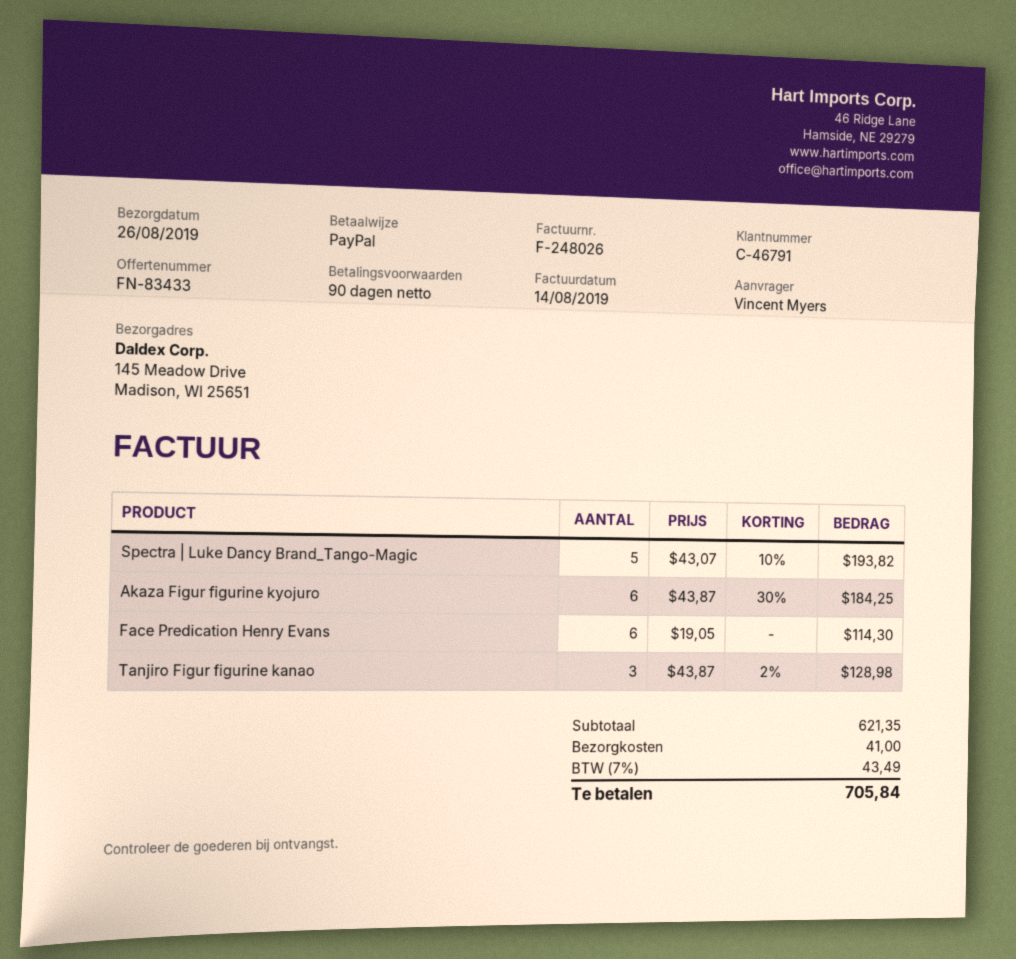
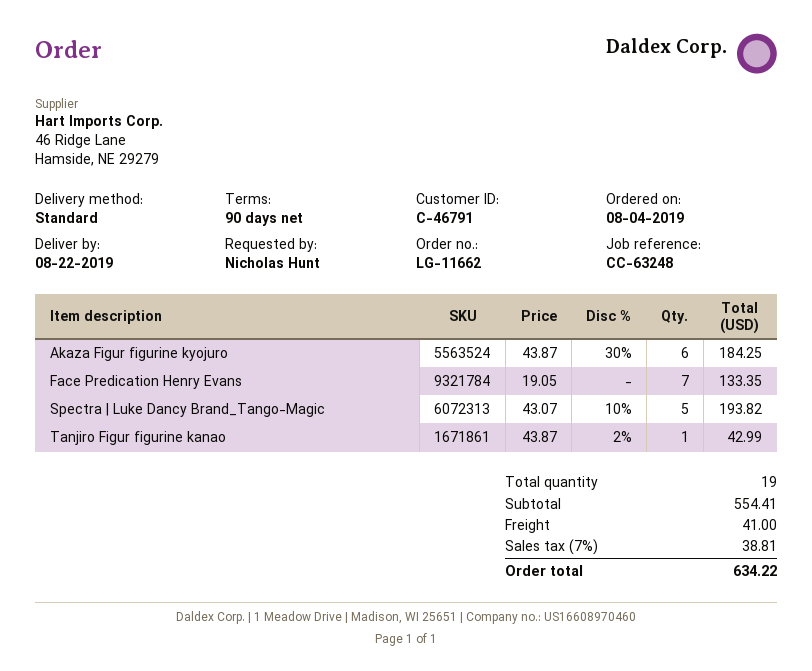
delivery date: 2019-08-26 -> 2019-08-22
ordered by: Vincent Myers -> Nicholas Hunt
Face Predication Henry Evans: 6 x 19.05 = 114.30 -> 7 x 19.05 = 133.35
Tanjiro Figur figurine kanao: 3 x 43.87 - 2% = 128.98 -> 1 x 43.87 - 2% = 42.99
subtotal: 621.35 -> 554.41
tax: 7% = 43.49 -> 7% = 38.81
total: 705.84 -> 634.22

